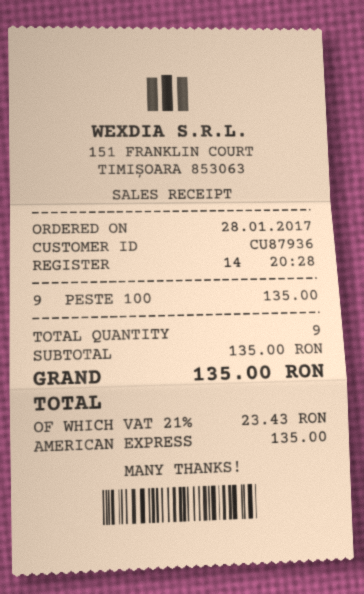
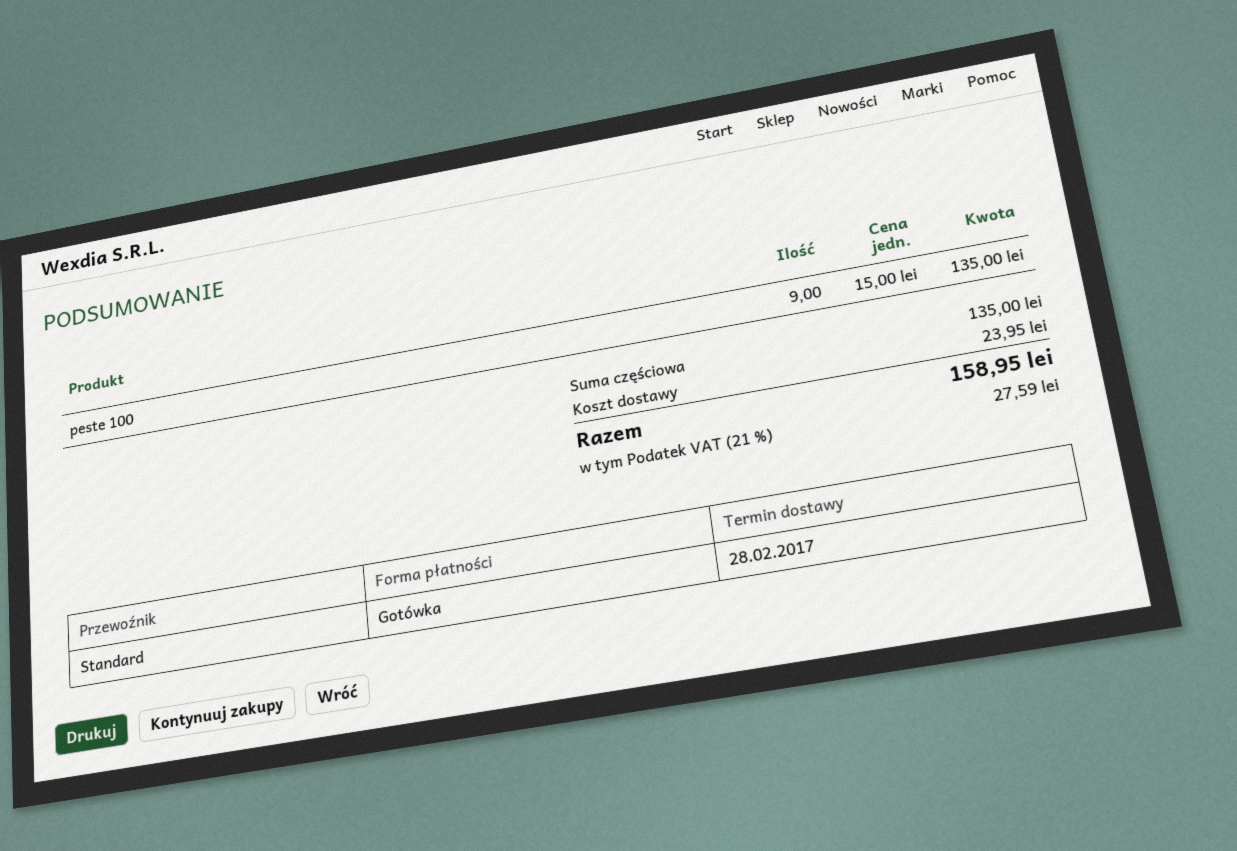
payment method: American Express -> cash
shipping: none -> 23.95
tax: 21% = 23.43 -> 21% = 27.59
total: 135.00 -> 158.95

